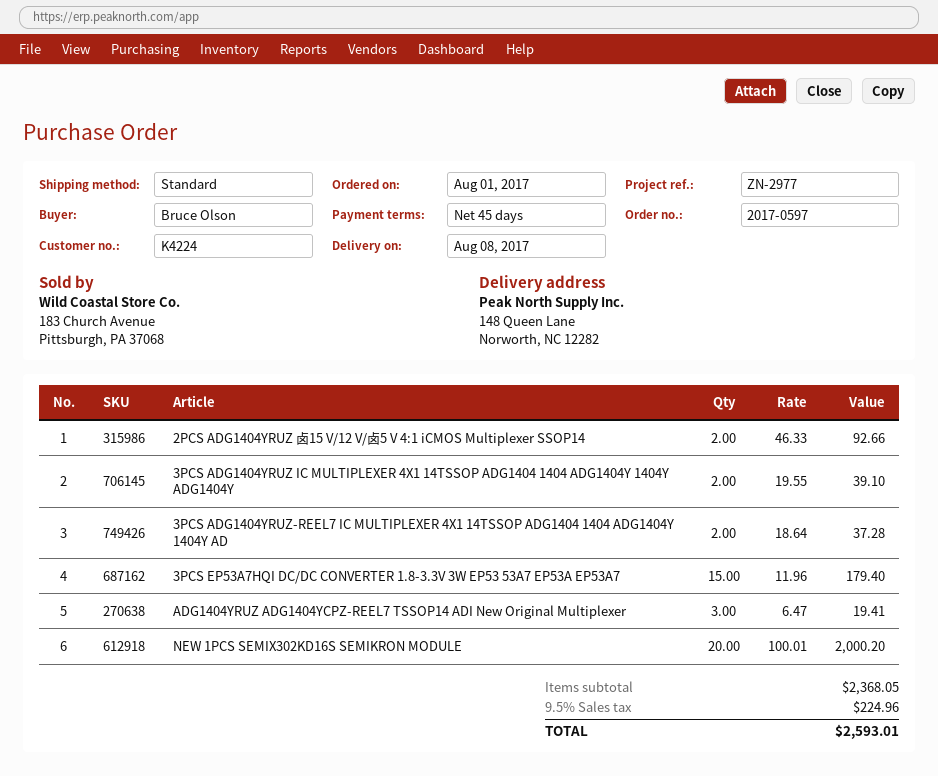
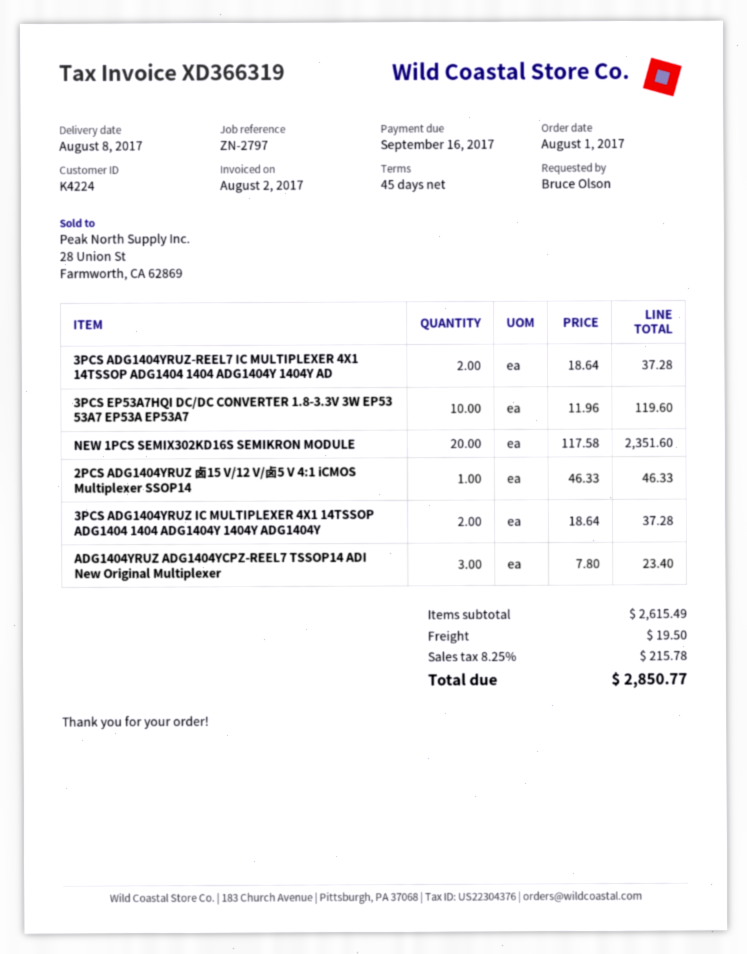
reference: ZN-2977 -> ZN-2797
2PCS ADG1404YRUZ 卤15 V/12 V/卤5 V 4:1 iCMOS Multiplexer SSOP14: 2 x 46.33 = 92.66 -> 1 x 46.33 = 46.33
3PCS ADG1404YRUZ IC MULTIPLEXER 4X1 14TSSOP ADG1404 1404 ADG1404Y 1404Y ADG1404Y: 2 x 19.55 = 39.10 -> 2 x 18.64 = 37.28
3PCS EP53A7HQI DC/DC CONVERTER 1.8-3.3V 3W EP53 53A7 EP53A EP53A7: 15 x 11.96 = 179.40 -> 10 x 11.96 = 119.60
ADG1404YRUZ ADG1404YCPZ-REEL7 TSSOP14 ADI New Original Multiplexer: 3 x 6.47 = 19.41 -> 3 x 7.80 = 23.40
NEW 1PCS SEMIX302KD16S SEMIKRON MODULE: 20 x 100.01 = 2000.20 -> 20 x 117.58 = 2351.60
subtotal: 2368.05 -> 2615.49
shipping: none -> 19.50
tax: 9.5% = 224.96 -> 8.25% = 215.78
total: 2593.01 -> 2850.77

